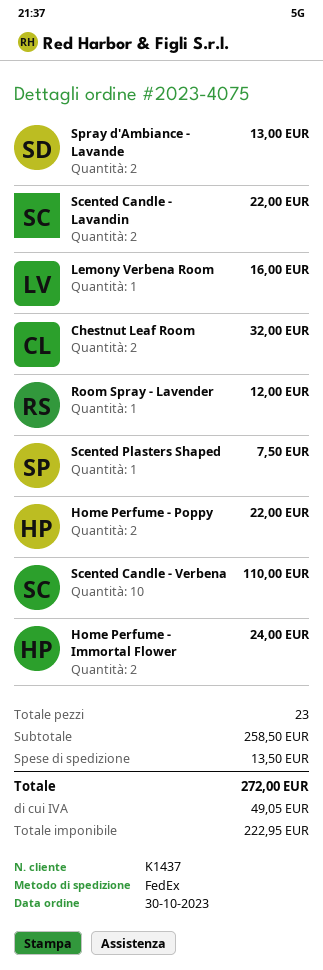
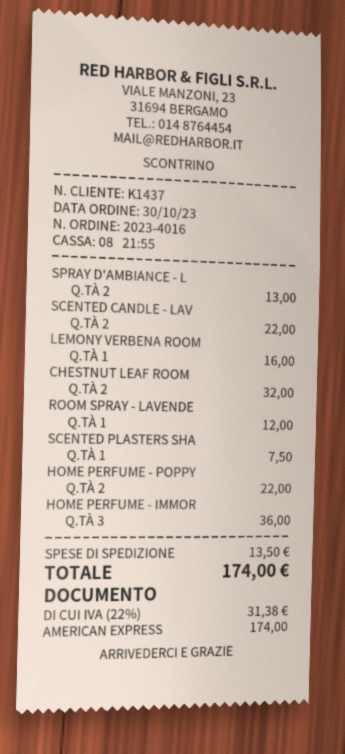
order number: 2023-4075 -> 2023-4016
Scented Candle - Verbena: 10 for 110.00 -> none
Home Perfume - Immortal Flower: 2 for 24.00 -> 3 for 36.00
tax: 49.05 -> 31.38
total: 272.00 -> 174.00

